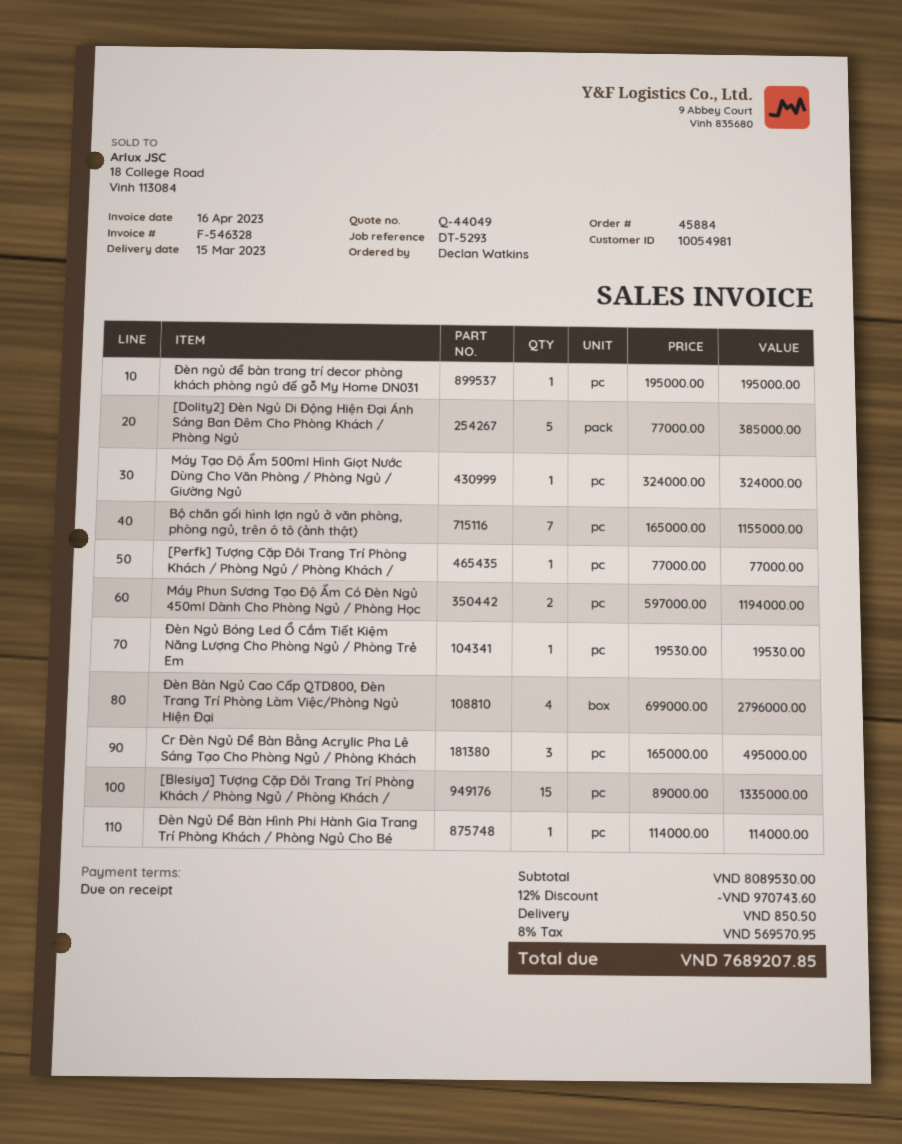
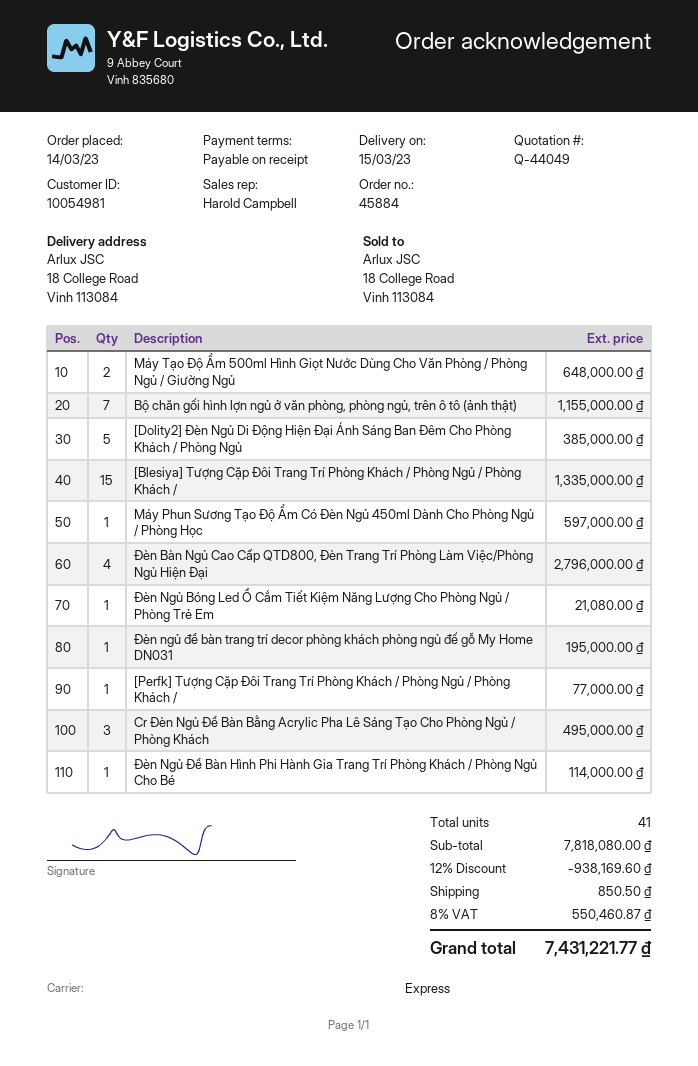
Máy Tạo Độ Ẩm 500ml Hình Giọt Nước Dùng Cho Văn Phòng / Phòng Ngủ / Giường Ngủ: 1 for 324000.00 -> 2 for 648000.00
Máy Phun Sương Tạo Độ Ẩm Có Đèn Ngủ 450ml Dành Cho Phòng Ngủ / Phòng Học: 2 for 1194000.00 -> 1 for 597000.00
Đèn Ngủ Bóng Led Ổ Cắm Tiết Kiệm Năng Lượng Cho Phòng Ngủ / Phòng Trẻ Em: 1 for 19530.00 -> 1 for 21080.00
subtotal: 8089530.00 -> 7818080.00
discount: 12% = 970743.60 -> 12% = 938169.60
tax: 8% = 569570.95 -> 8% = 550460.87
total: 7689207.85 -> 7431221.77

